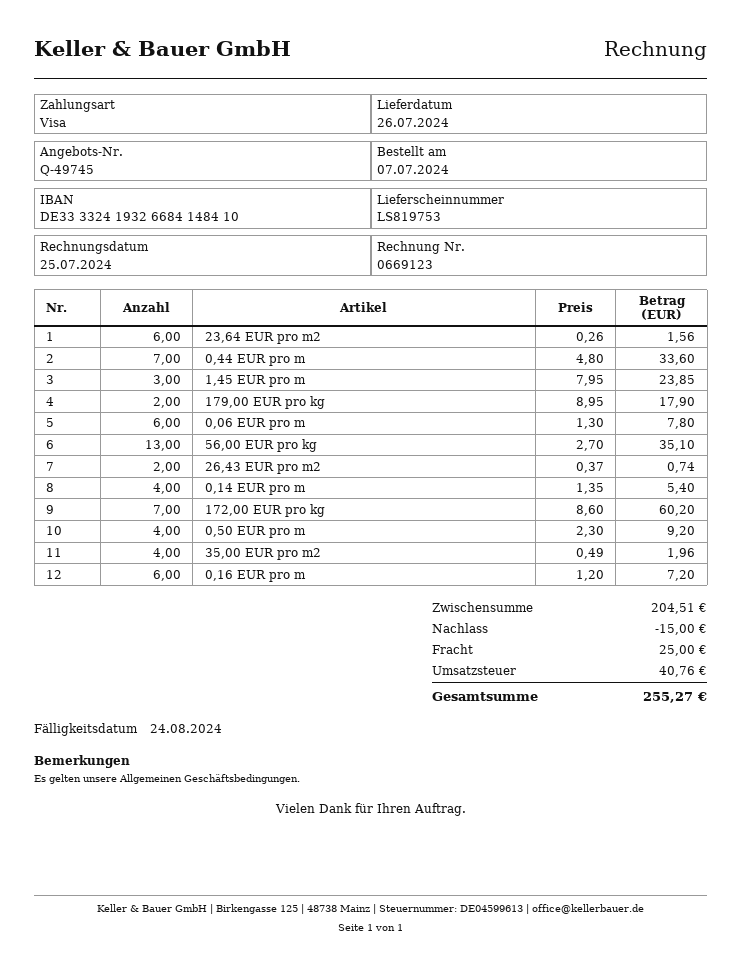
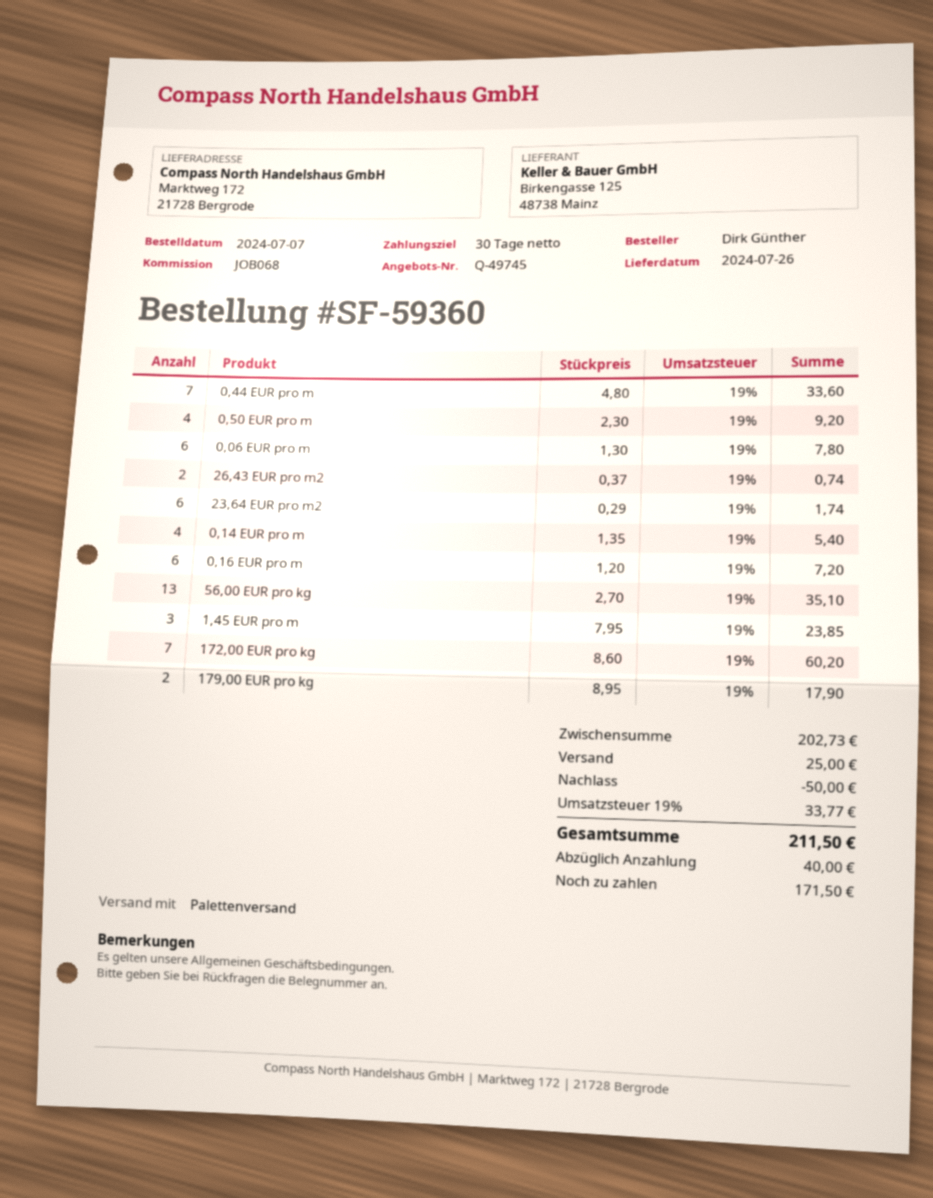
23,64 EUR pro m2: 6 x 0.26 = 1.56 -> 6 x 0.29 = 1.74
35,00 EUR pro m2: 4 x 0.49 = 1.96 -> none
subtotal: 204.51 -> 202.73
discount: 15.00 -> 50.00
tax: 40.76 -> 33.77
total: 255.27 -> 211.50

